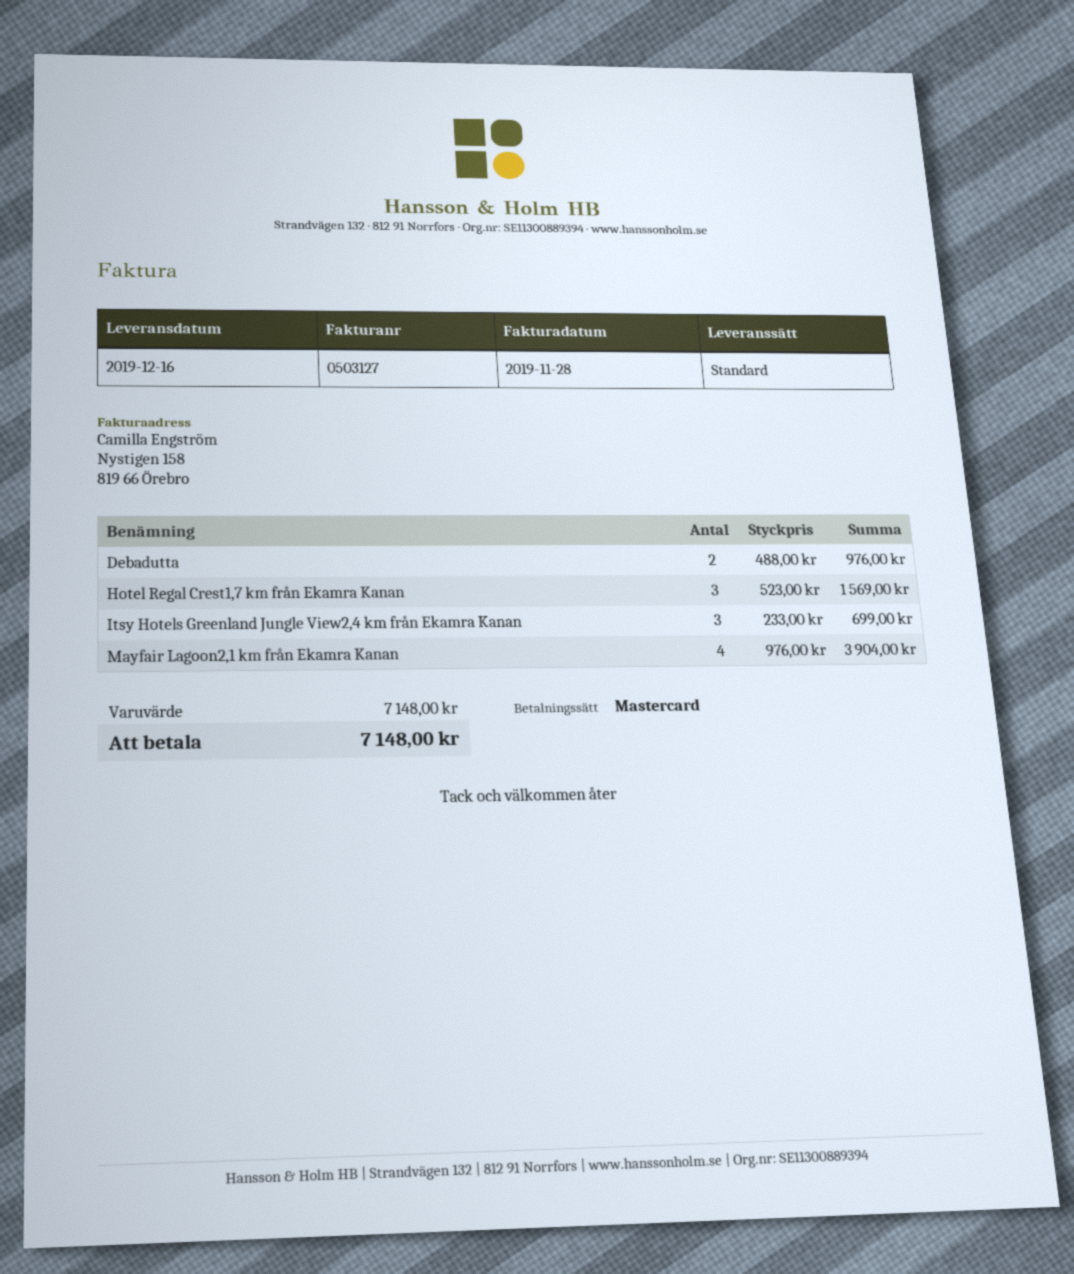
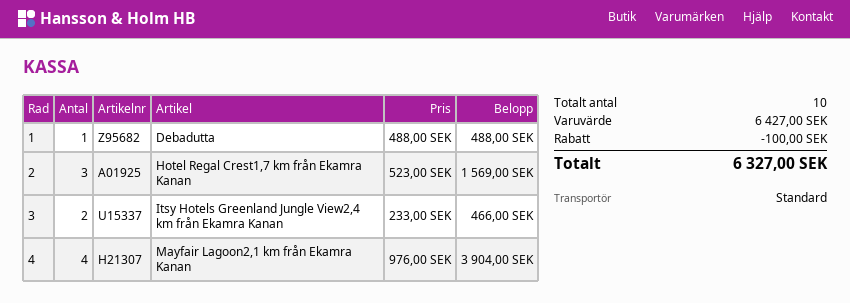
Debadutta: 2 x 488.00 = 976.00 -> 1 x 488.00 = 488.00
Itsy Hotels Greenland Jungle View2,4 km från Ekamra Kanan: 3 x 233.00 = 699.00 -> 2 x 233.00 = 466.00
subtotal: 7148.00 -> 6427.00
discount: none -> 100.00
total: 7148.00 -> 6327.00

